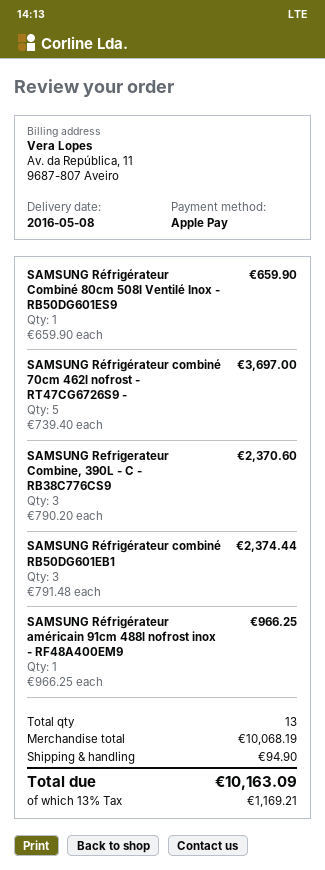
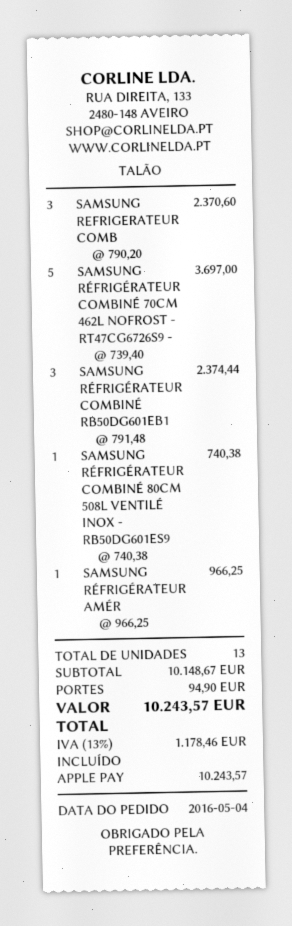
SAMSUNG Réfrigérateur Combiné 80cm 508l Ventilé Inox - RB50DG601ES9: 1 x 659.90 = 659.90 -> 1 x 740.38 = 740.38
subtotal: 10068.19 -> 10148.67
tax: 13% = 1169.21 -> 13% = 1178.46
total: 10163.09 -> 10243.57

